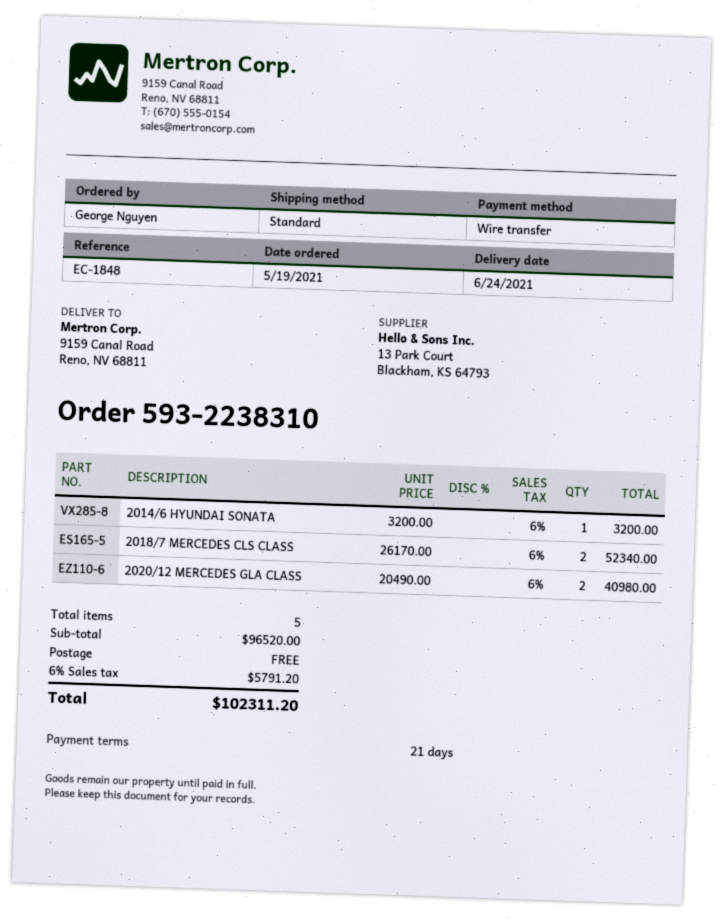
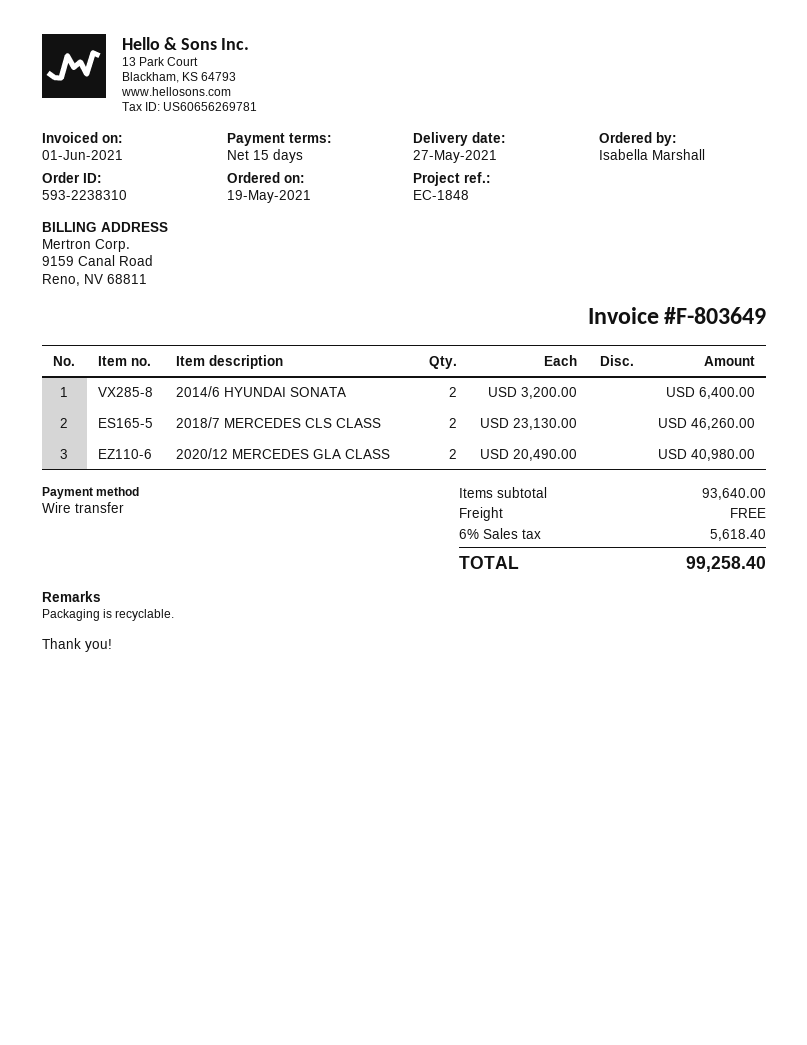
delivery date: 2021-06-24 -> 2021-05-27
payment terms: 21 days -> 15 days
ordered by: George Nguyen -> Isabella Marshall
2014/6 HYUNDAI SONATA: 1 x 3200.00 = 3200.00 -> 2 x 3200.00 = 6400.00
2018/7 MERCEDES CLS CLASS: 2 x 26170.00 = 52340.00 -> 2 x 23130.00 = 46260.00
subtotal: 96520.00 -> 93640.00
tax: 6% = 5791.20 -> 6% = 5618.40
total: 102311.20 -> 99258.40

